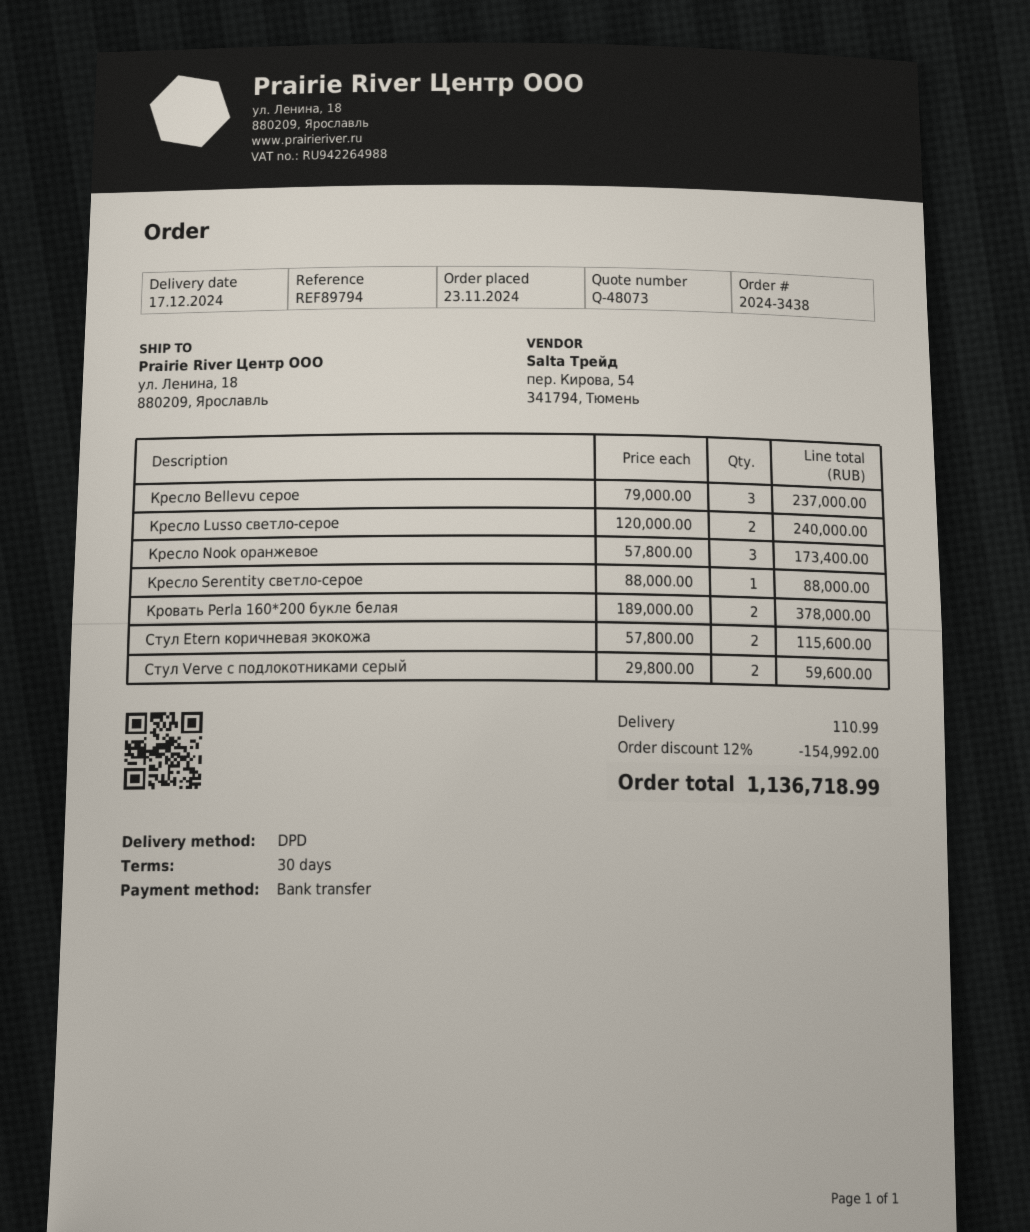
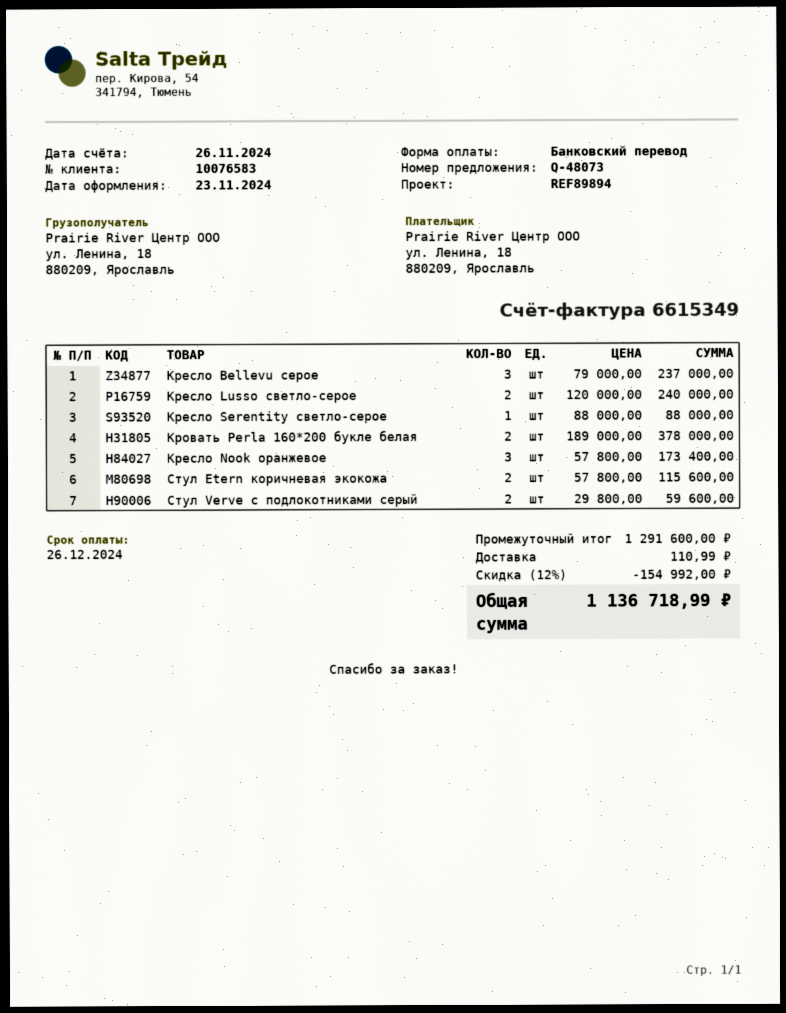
reference: REF89794 -> REF89894

